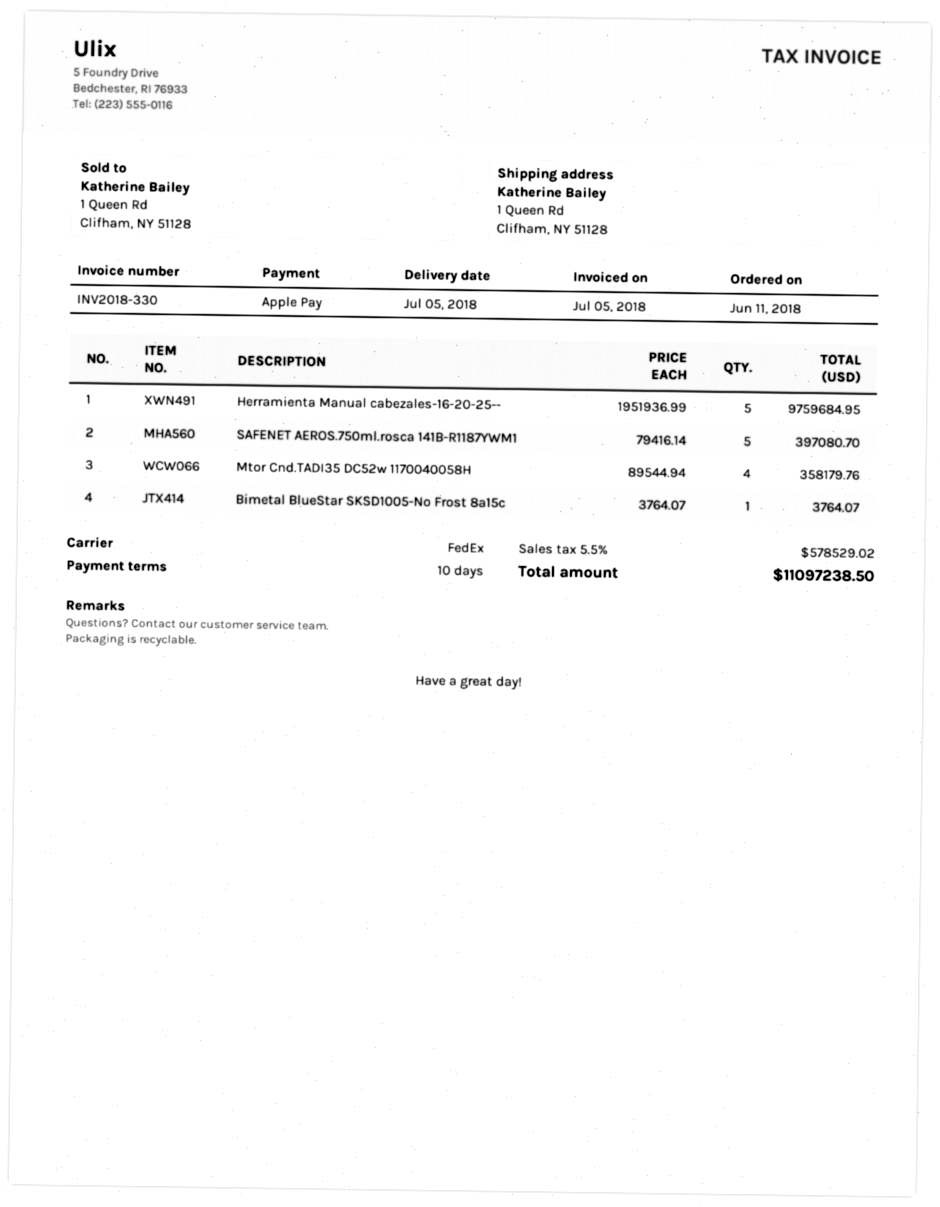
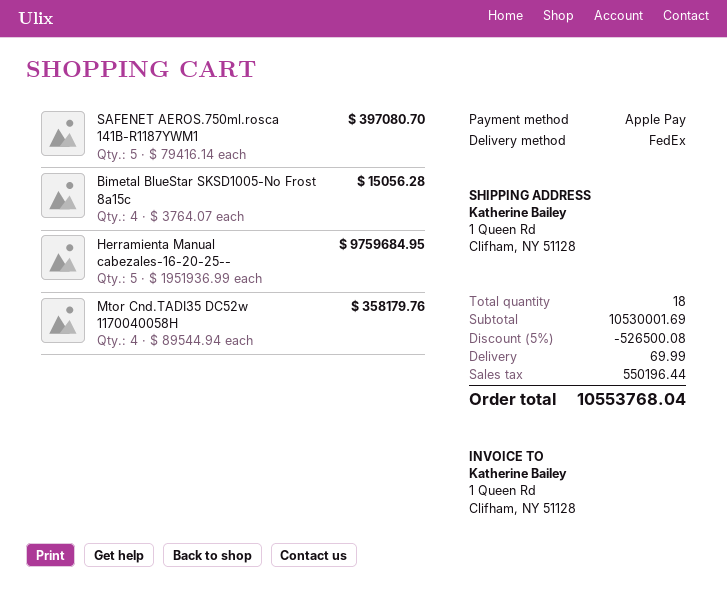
Bimetal BlueStar SKSD1005-No Frost 8a15c: 1 x 3764.07 = 3764.07 -> 4 x 3764.07 = 15056.28
discount: none -> 5% = 526500.08
shipping: none -> 69.99
tax: 578529.02 -> 550196.44
total: 11097238.50 -> 10553768.04

